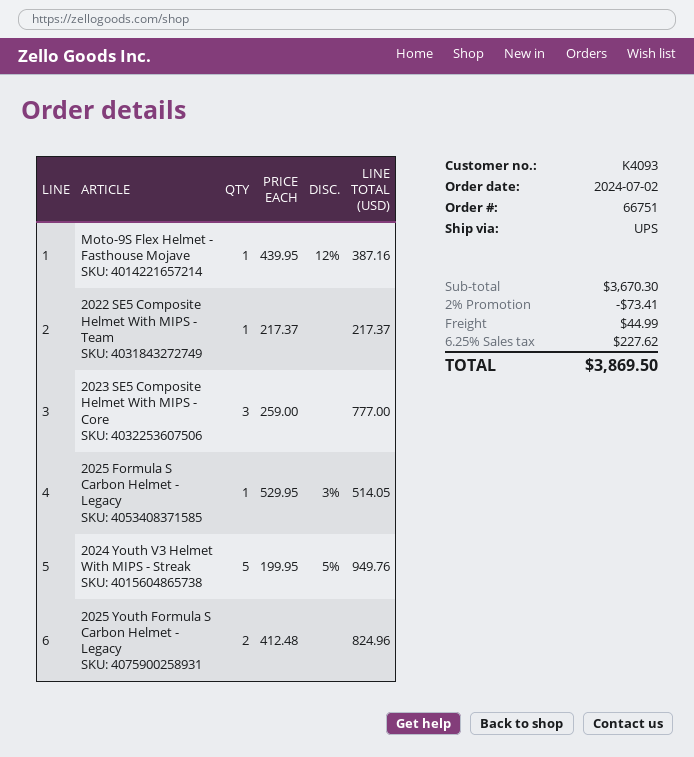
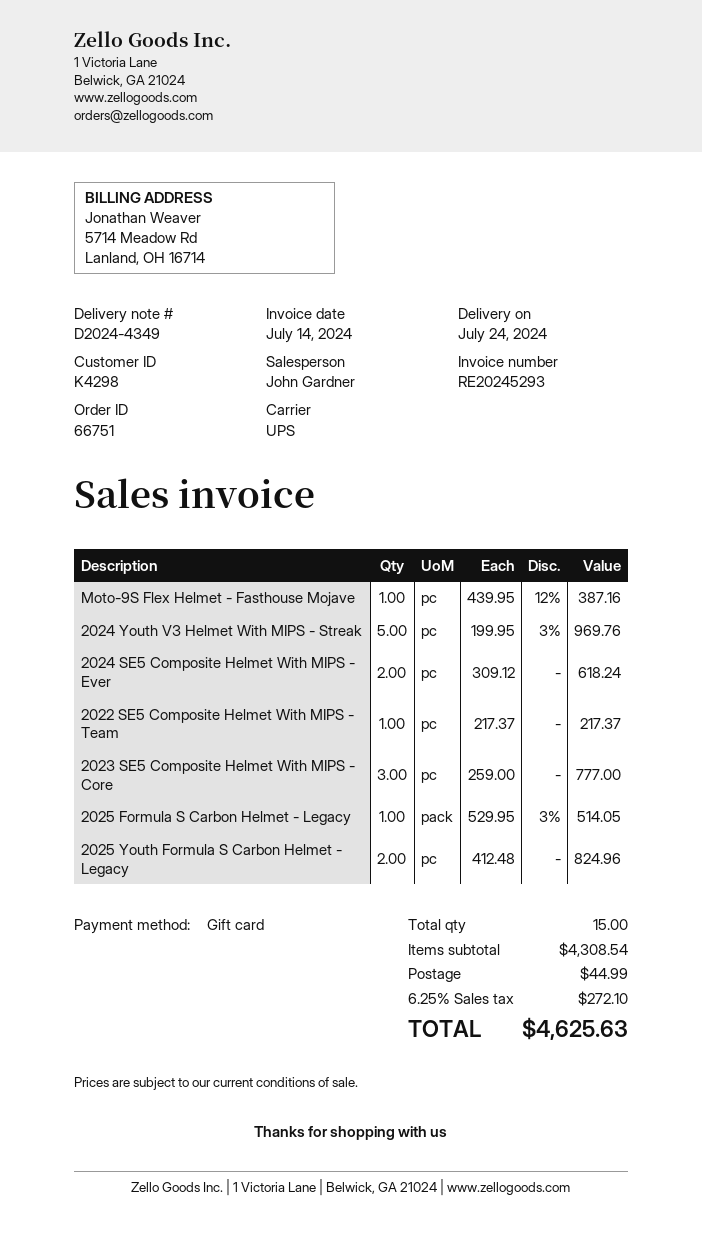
customer number: K4093 -> K4298
2024 Youth V3 Helmet With MIPS - Streak: 5 x 199.95 - 5% = 949.76 -> 5 x 199.95 - 3% = 969.76
2024 SE5 Composite Helmet With MIPS - Ever: none -> 2 x 309.12 = 618.24
subtotal: 3670.30 -> 4308.54
discount: 2% = 73.41 -> none
tax: 6.25% = 227.62 -> 6.25% = 272.10
total: 3869.50 -> 4625.63

